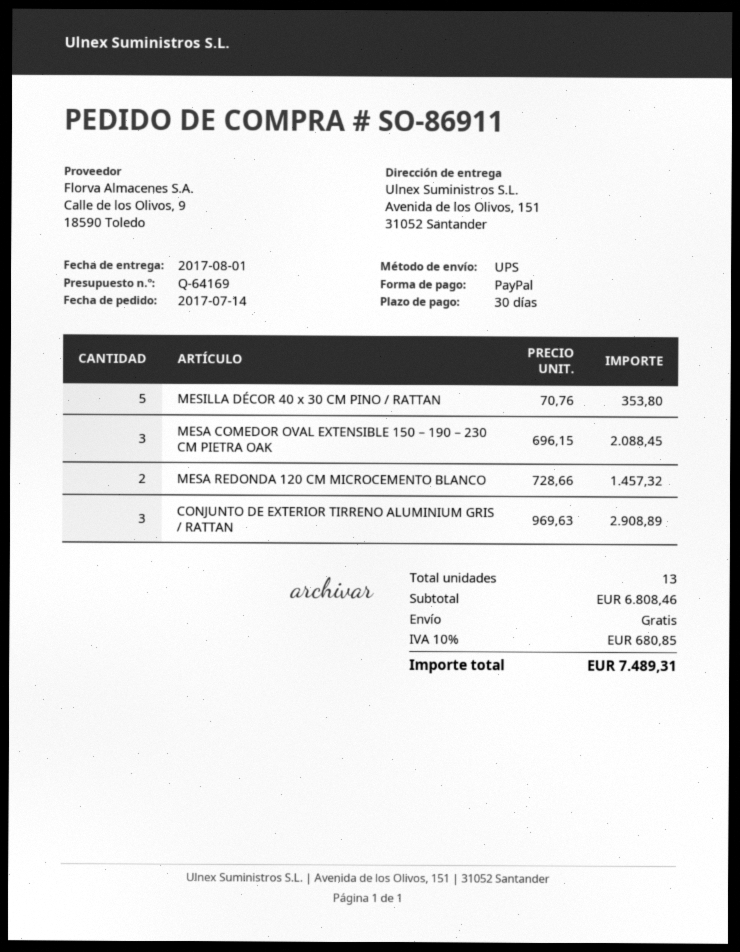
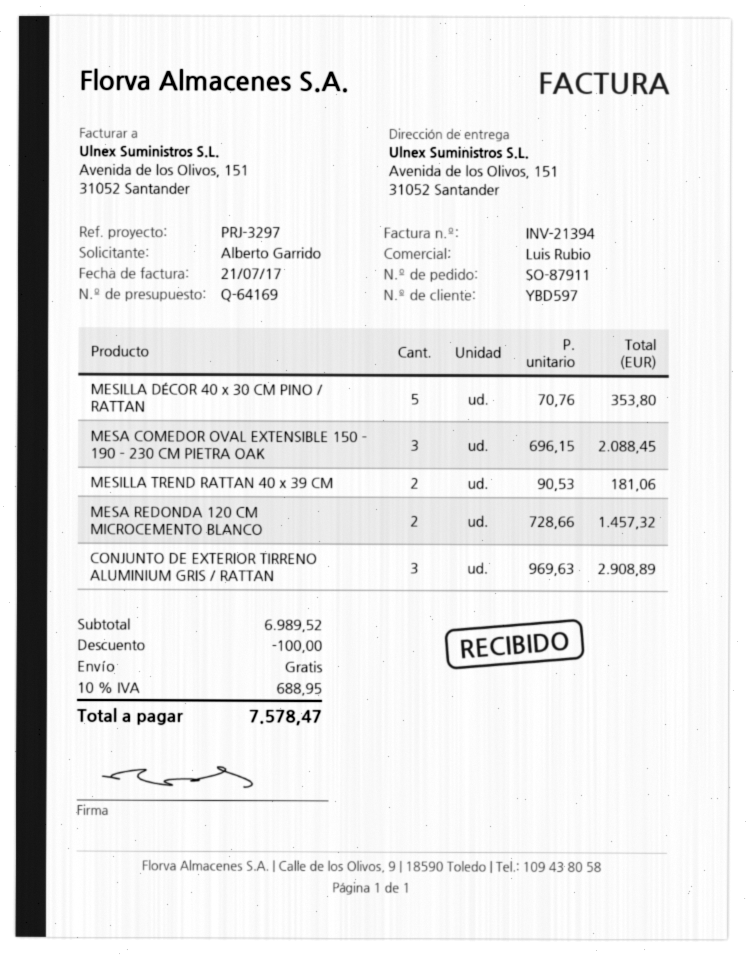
order number: SO-86911 -> SO-87911
MESILLA TREND RATTAN 40 x 39 CM: none -> 2 x 90.53 = 181.06
subtotal: 6808.46 -> 6989.52
discount: none -> 100.00
tax: 10% = 680.85 -> 10% = 688.95
total: 7489.31 -> 7578.47

